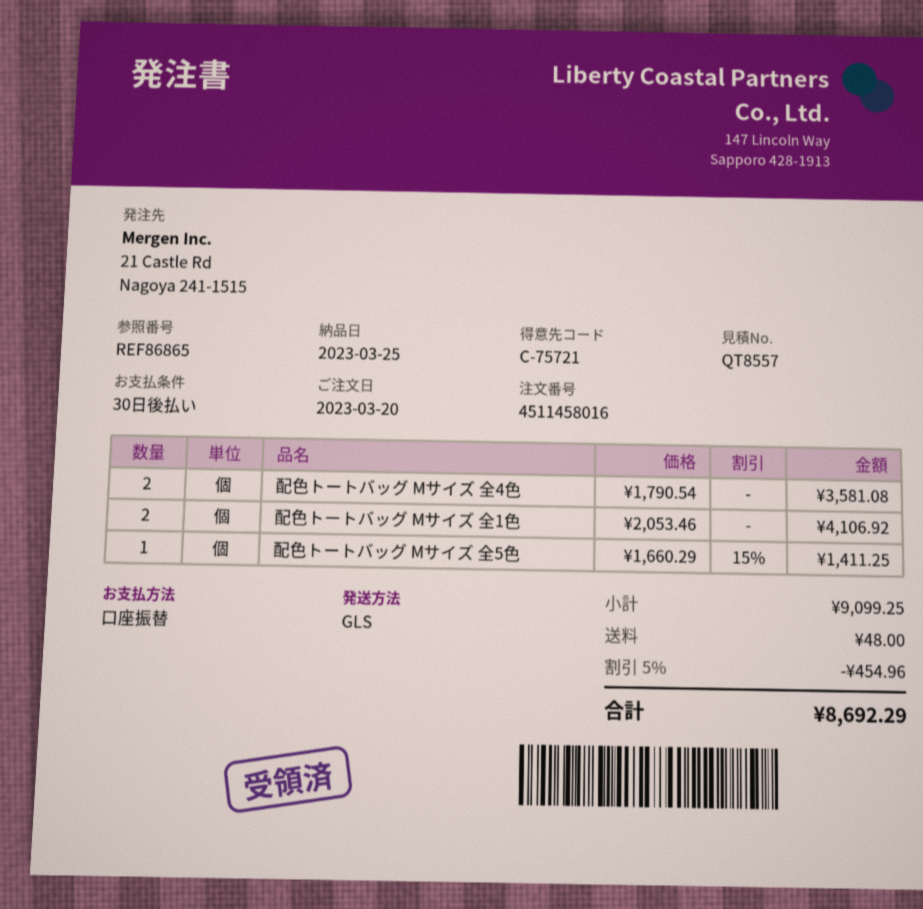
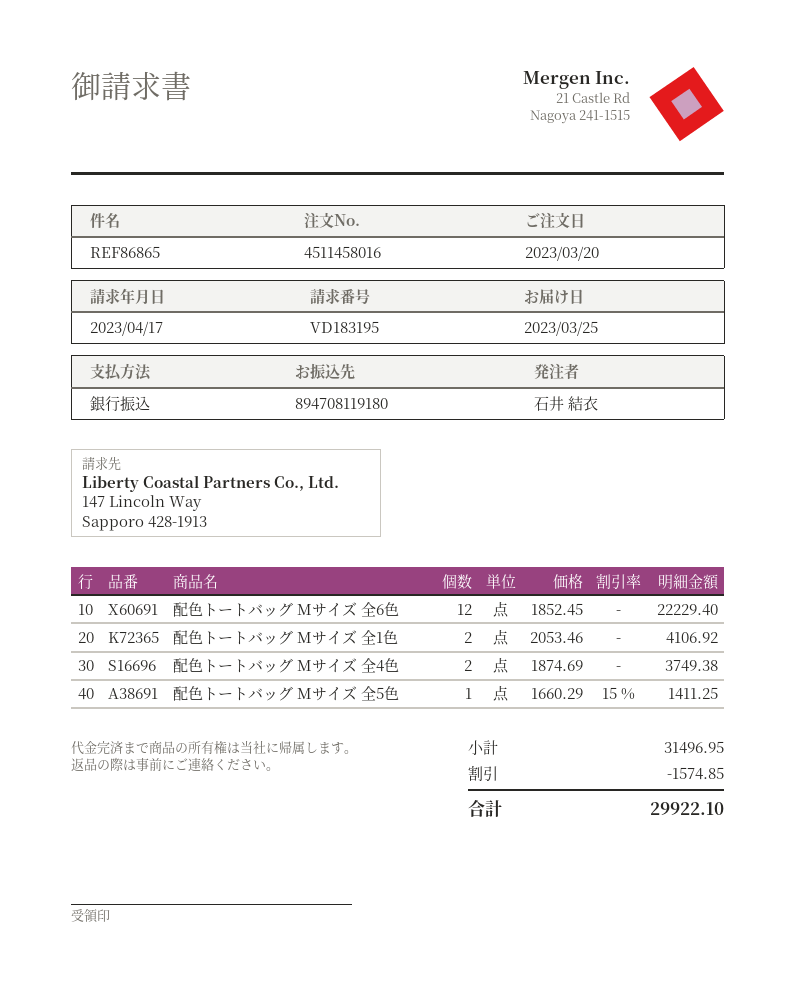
payment method: direct debit -> bank transfer
配色トートバッグ Mサイズ 全4色: 2 x 1790.54 = 3581.08 -> 2 x 1874.69 = 3749.38
配色トートバッグ Mサイズ 全6色: none -> 12 x 1852.45 = 22229.40
subtotal: 9099.25 -> 31496.95
discount: 454.96 -> 1574.85
shipping: 48.00 -> none
total: 8692.29 -> 29922.10

